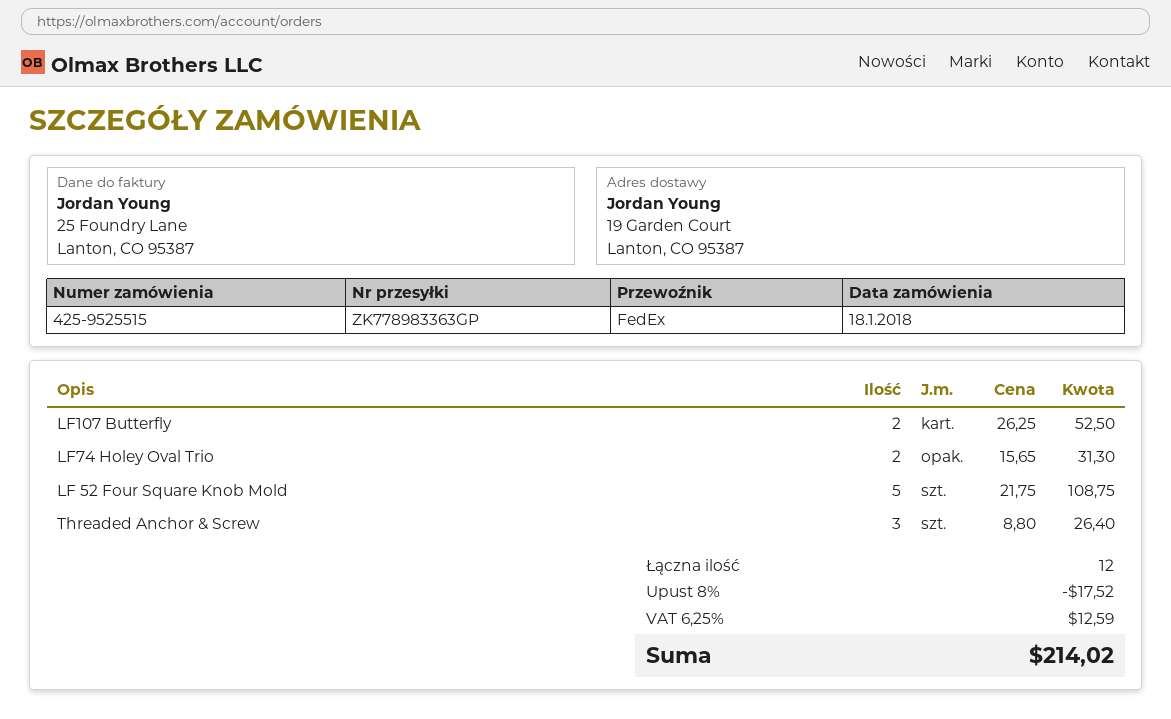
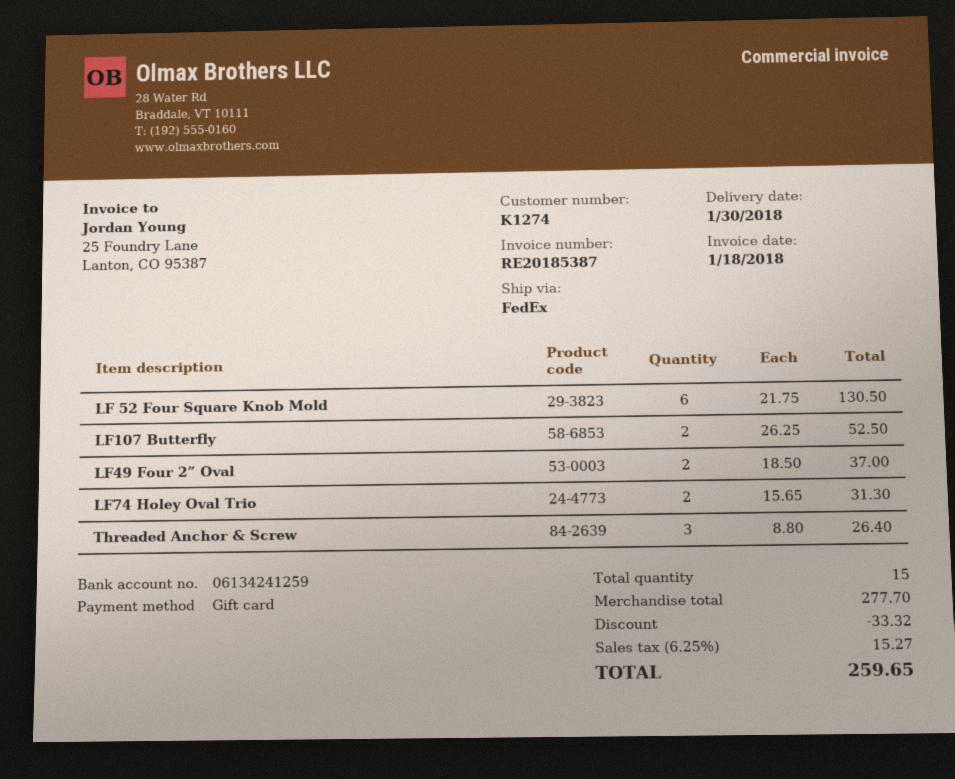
LF 52 Four Square Knob Mold: 5 x 21.75 = 108.75 -> 6 x 21.75 = 130.50
LF49 Four 2” Oval: none -> 2 x 18.50 = 37.00
total quantity: 12 -> 15
discount: 17.52 -> 33.32
tax: 6.25% = 12.59 -> 6.25% = 15.27
total: 214.02 -> 259.65

